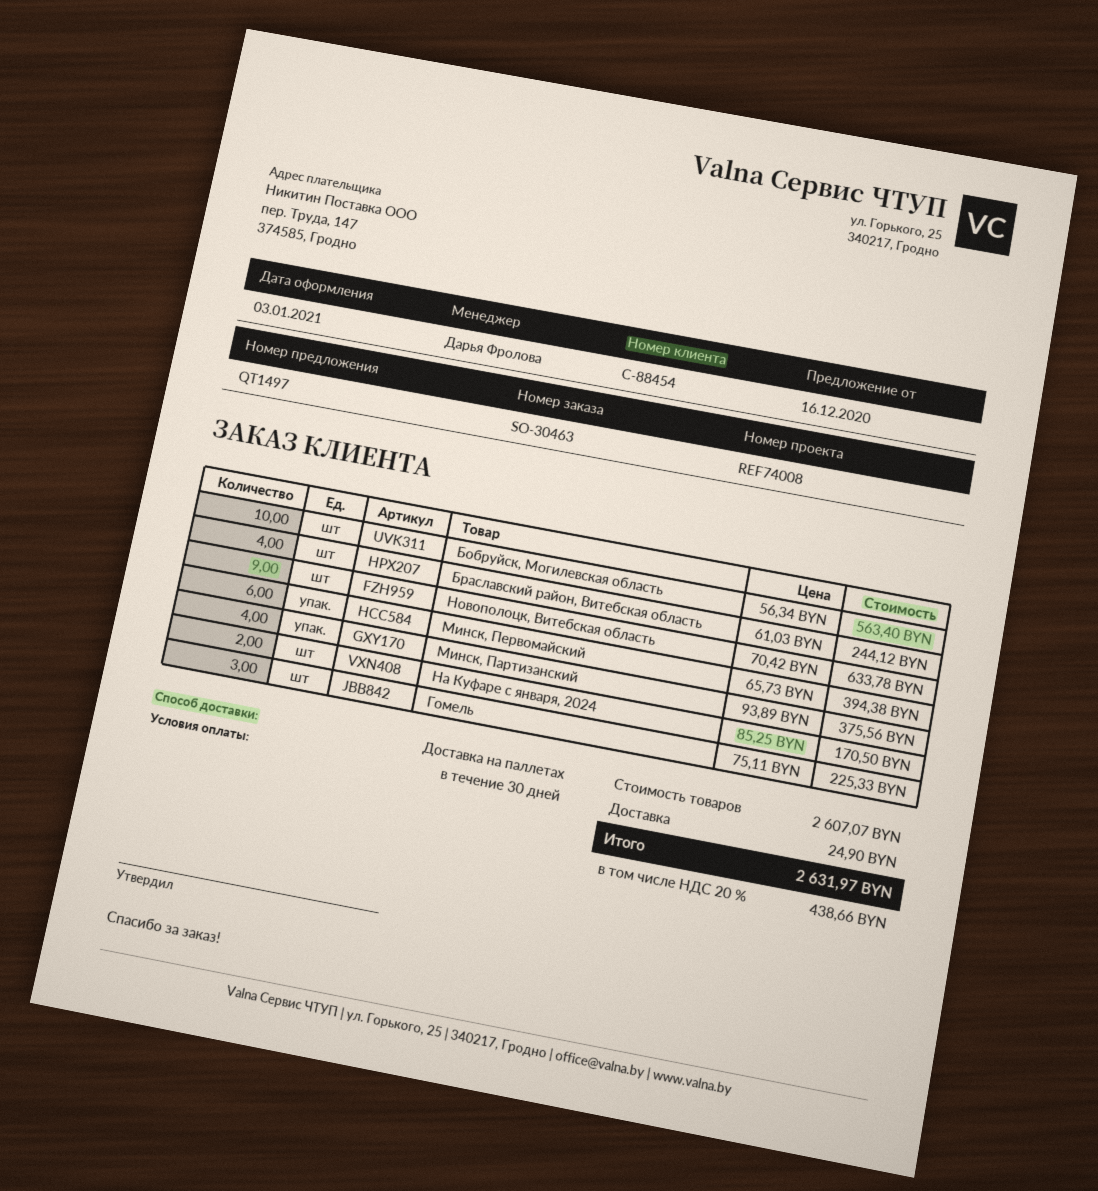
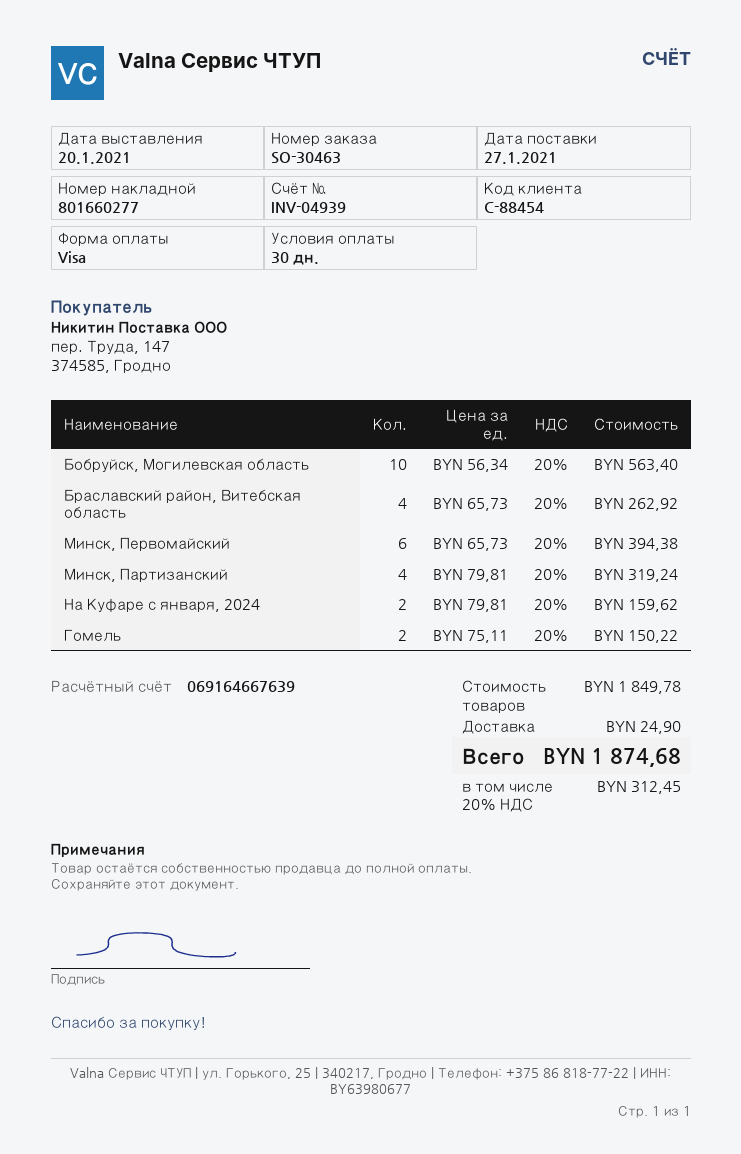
Браславский район, Витебская область: 4 x 61.03 = 244.12 -> 4 x 65.73 = 262.92
Новополоцк, Витебская область: 9 x 70.42 = 633.78 -> none
Минск, Партизанский: 4 x 93.89 = 375.56 -> 4 x 79.81 = 319.24
На Куфаре с января, 2024: 2 x 85.25 = 170.50 -> 2 x 79.81 = 159.62
Гомель: 3 x 75.11 = 225.33 -> 2 x 75.11 = 150.22
subtotal: 2607.07 -> 1849.78
tax: 20% = 438.66 -> 20% = 312.45
total: 2631.97 -> 1874.68

